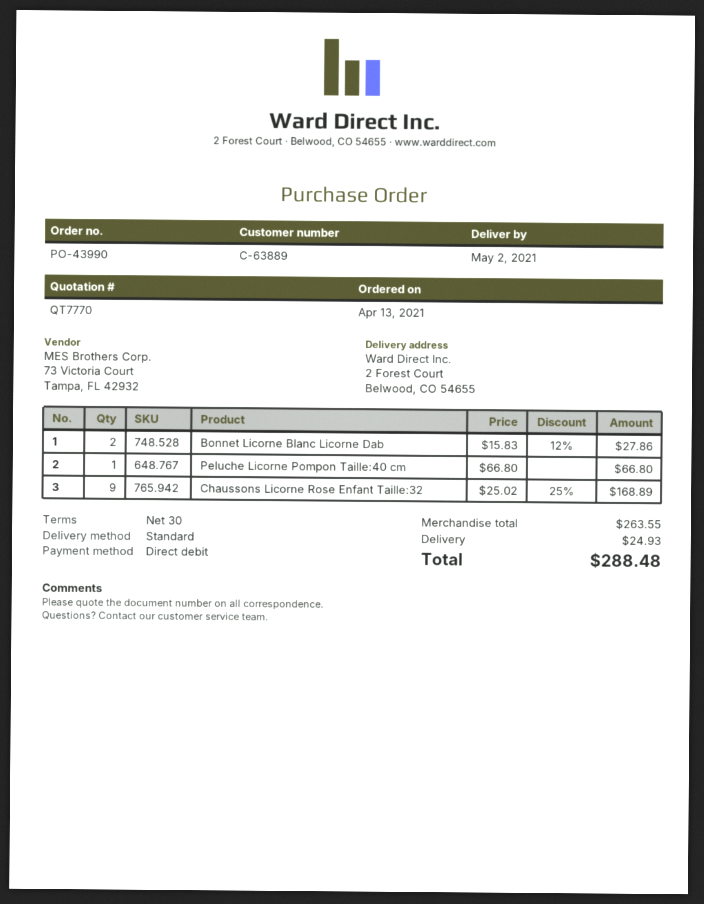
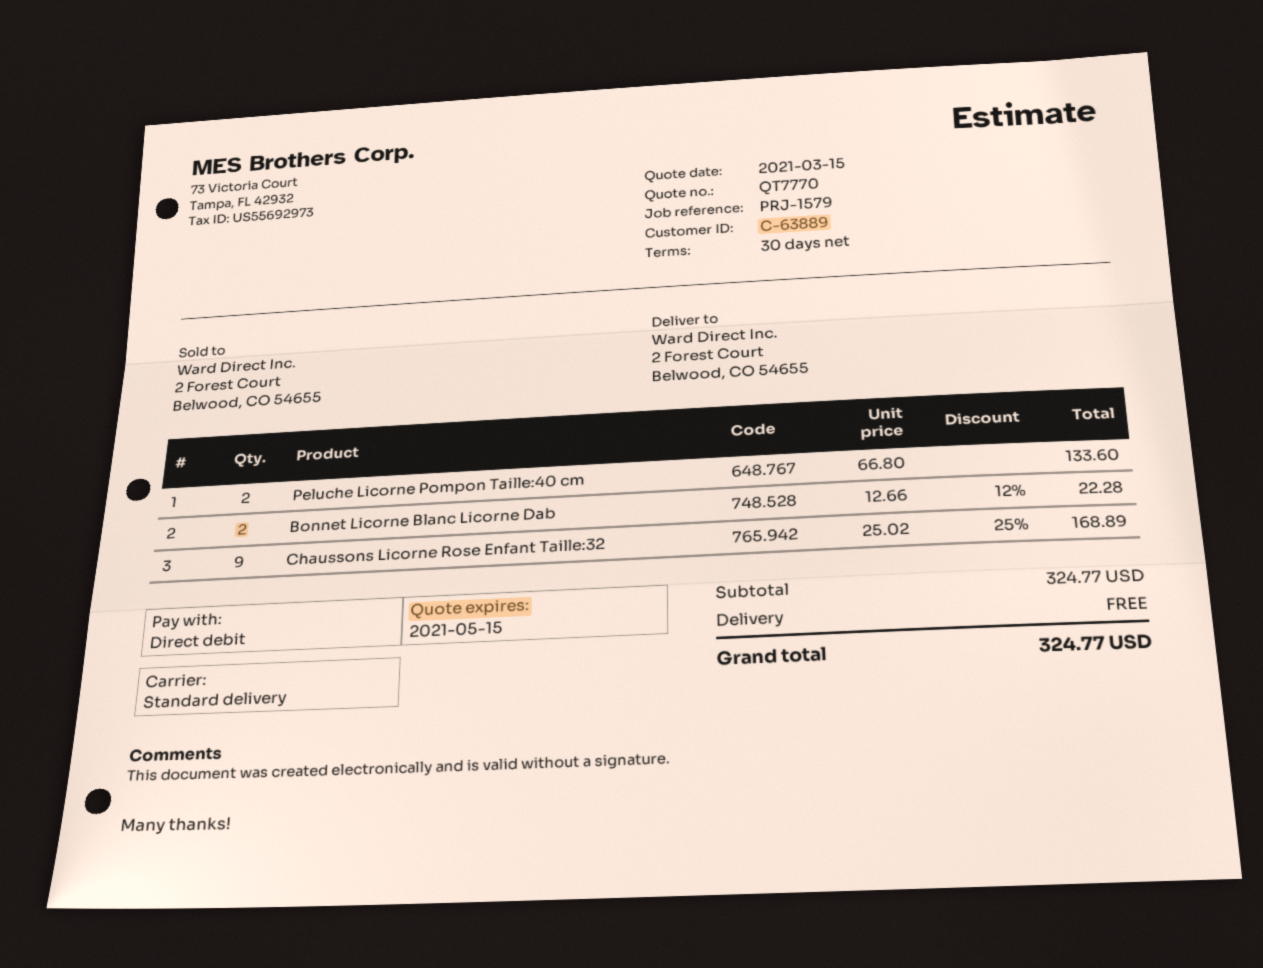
Bonnet Licorne Blanc Licorne Dab: 2 x 15.83 - 12% = 27.86 -> 2 x 12.66 - 12% = 22.28
Peluche Licorne Pompon Taille:40 cm: 1 x 66.80 = 66.80 -> 2 x 66.80 = 133.60
subtotal: 263.55 -> 324.77
shipping: 24.93 -> 0.00
total: 288.48 -> 324.77

